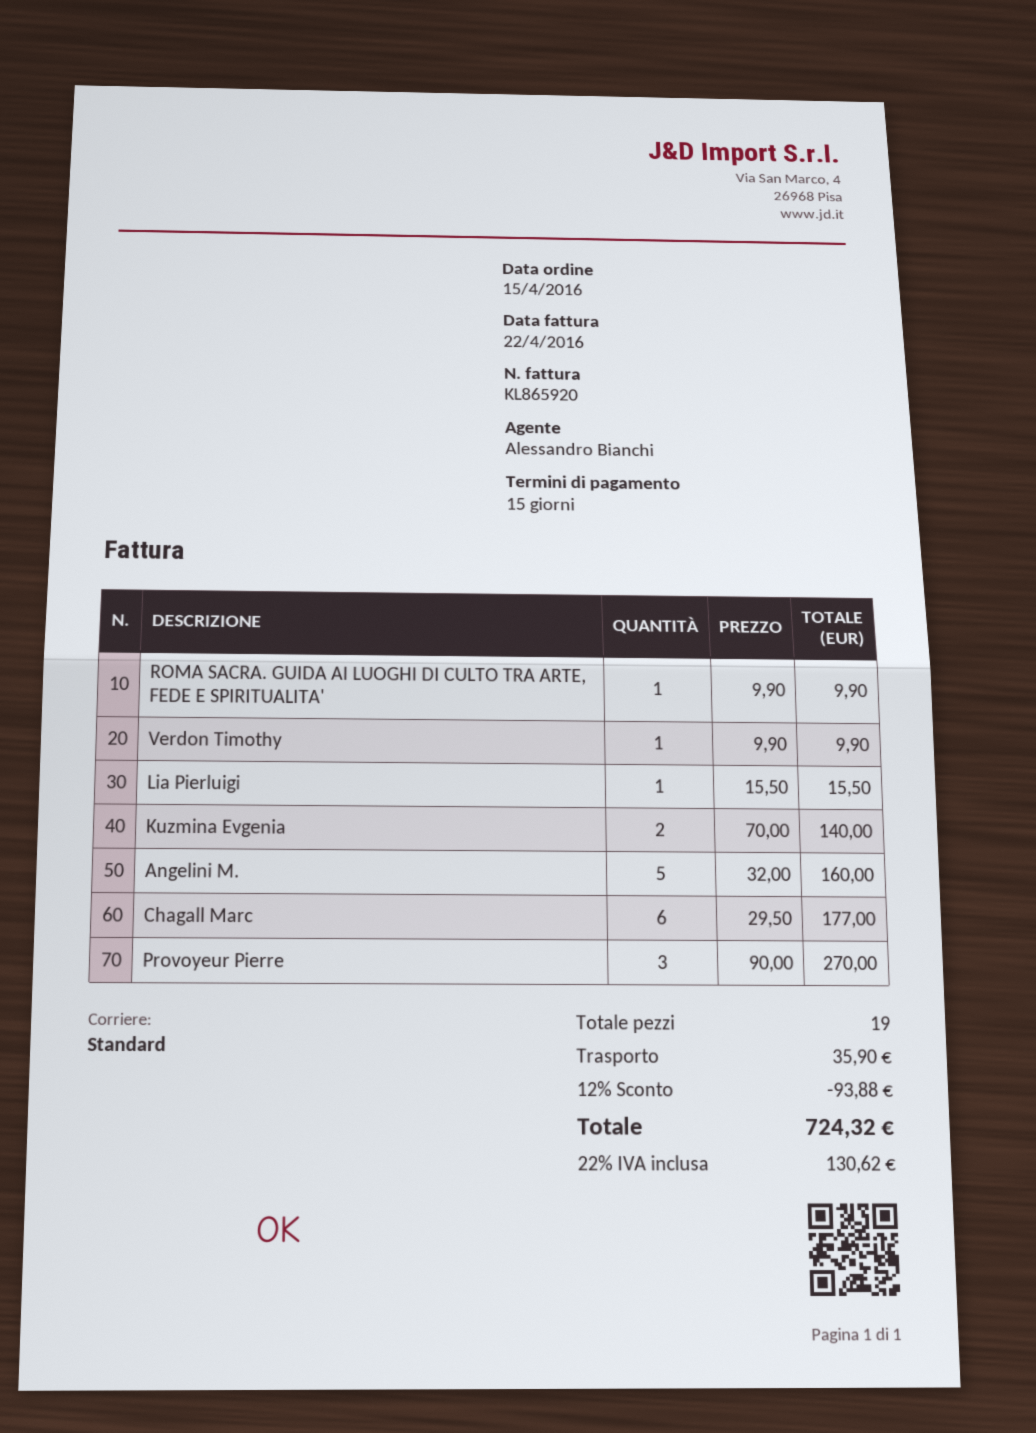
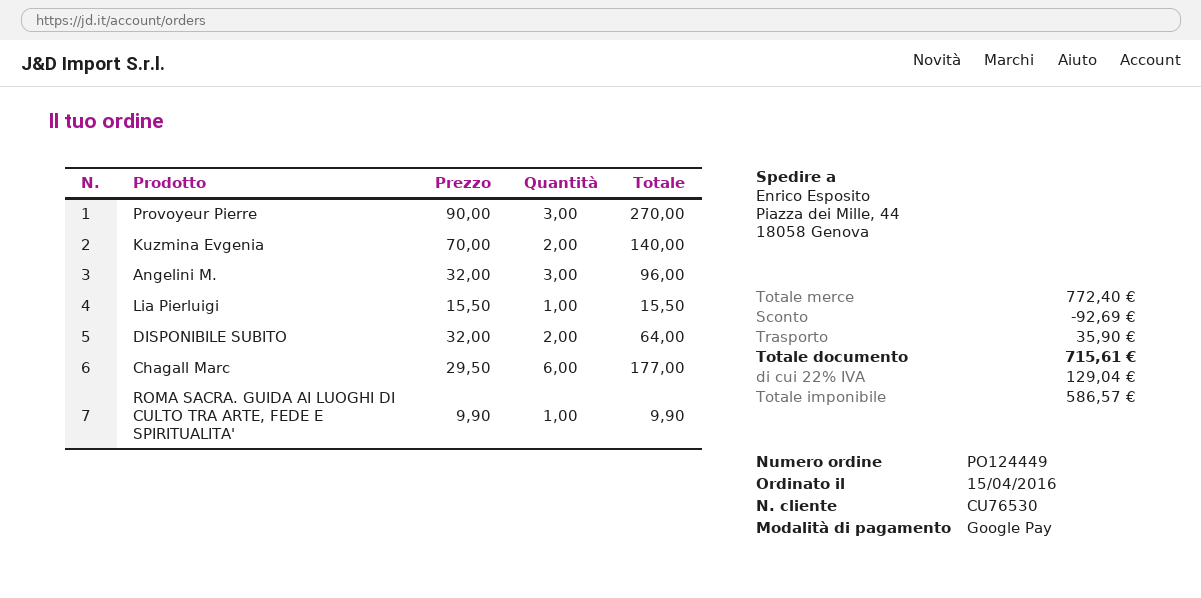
Verdon Timothy: 1 x 9.90 = 9.90 -> none
Angelini M.: 5 x 32.00 = 160.00 -> 3 x 32.00 = 96.00
DISPONIBILE SUBITO: none -> 2 x 32.00 = 64.00
discount: 93.88 -> 92.69
tax: 22% = 130.62 -> 22% = 129.04
total: 724.32 -> 715.61

